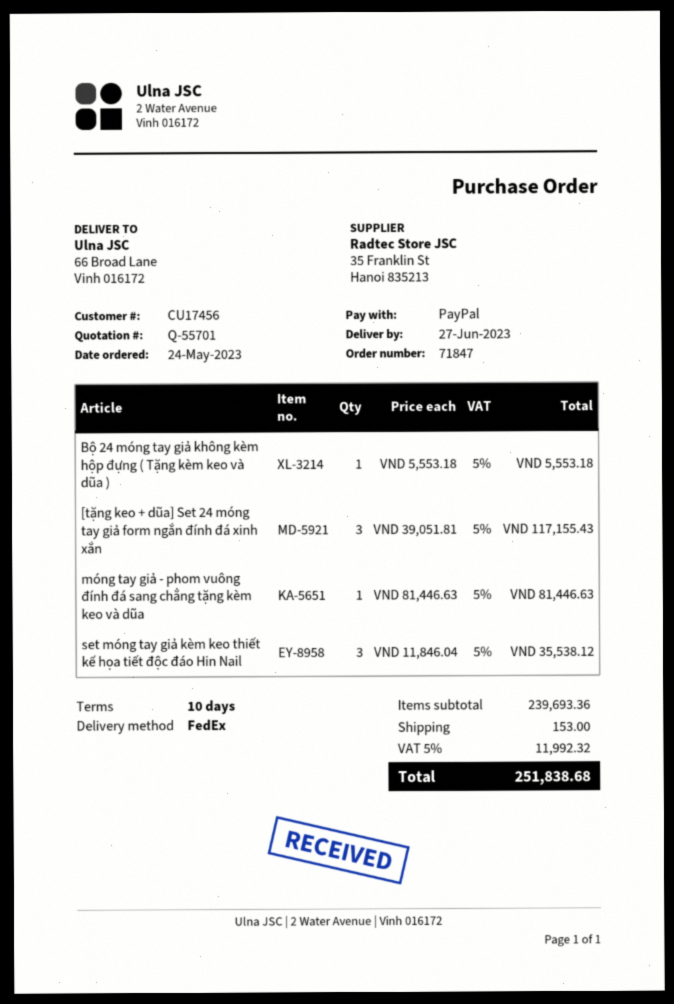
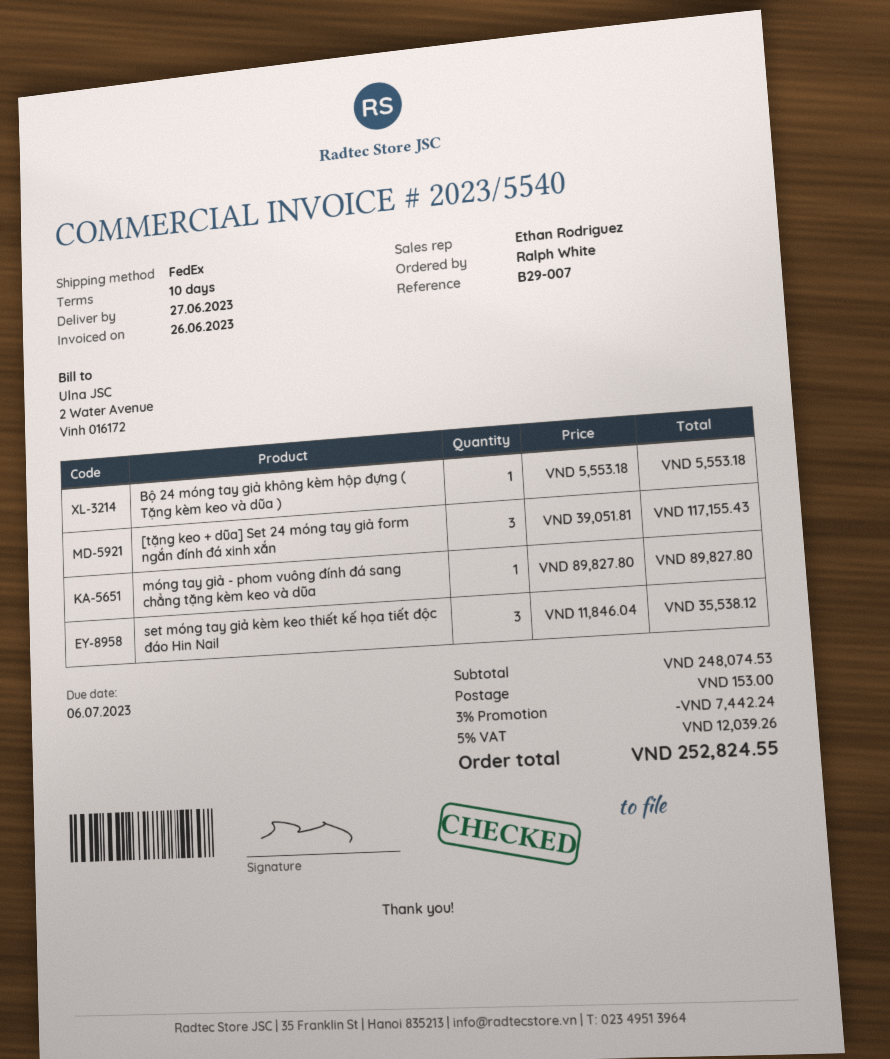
móng tay giả - phom vuông đính đá sang chẳng tặng kèm keo và dũa: 1 x 81446.63 = 81446.63 -> 1 x 89827.80 = 89827.80
subtotal: 239693.36 -> 248074.53
discount: none -> 3% = 7442.24
tax: 5% = 11992.32 -> 5% = 12039.26
total: 251838.68 -> 252824.55

